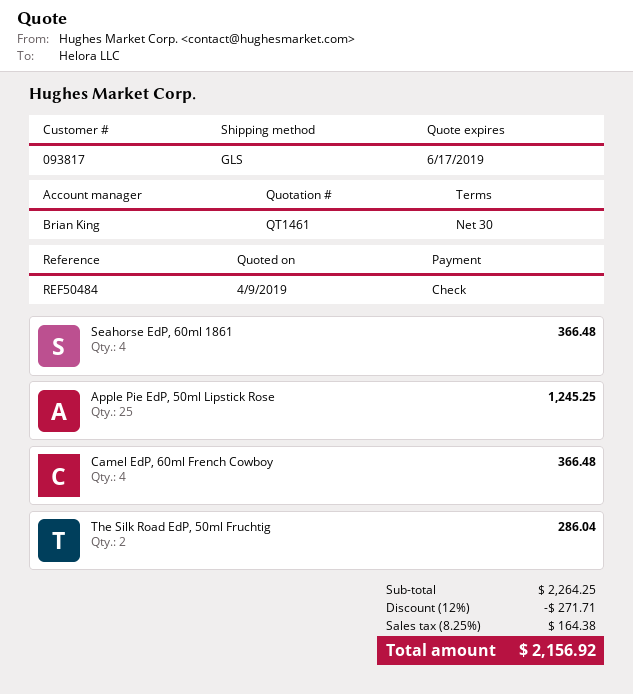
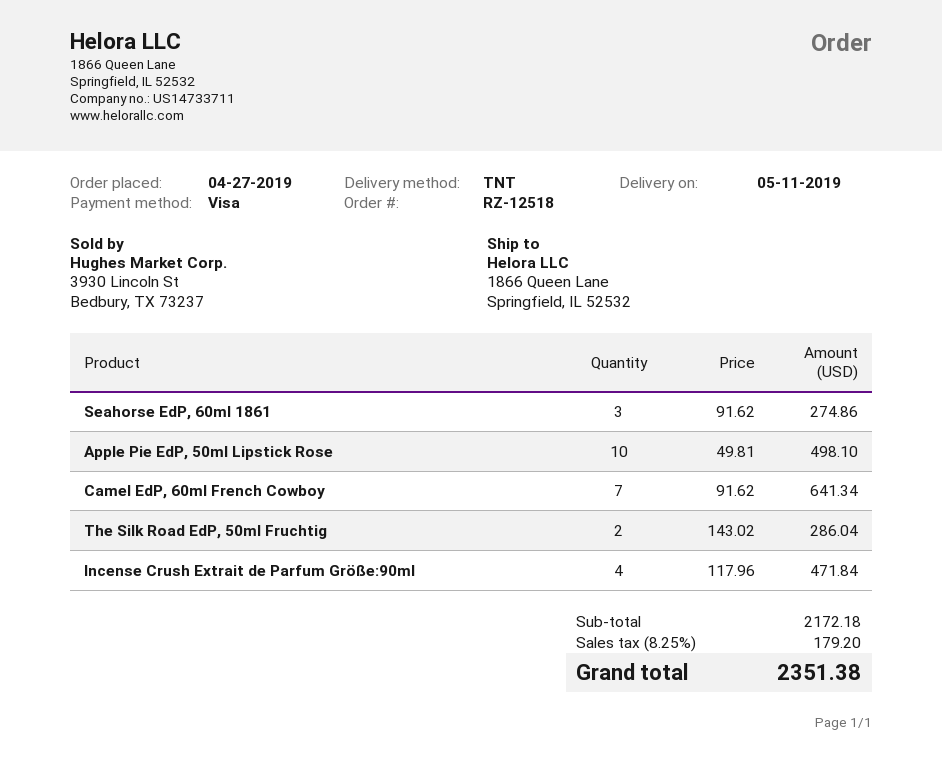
payment method: cheque -> Visa
shipping method: GLS -> TNT
Seahorse EdP, 60ml 1861: 4 for 366.48 -> 3 for 274.86
Apple Pie EdP, 50ml Lipstick Rose: 25 for 1245.25 -> 10 for 498.10
Camel EdP, 60ml French Cowboy: 4 for 366.48 -> 7 for 641.34
Incense Crush Extrait de Parfum Größe:90ml: none -> 4 for 471.84
subtotal: 2264.25 -> 2172.18
discount: 12% = 271.71 -> none
tax: 8.25% = 164.38 -> 8.25% = 179.20
total: 2156.92 -> 2351.38

